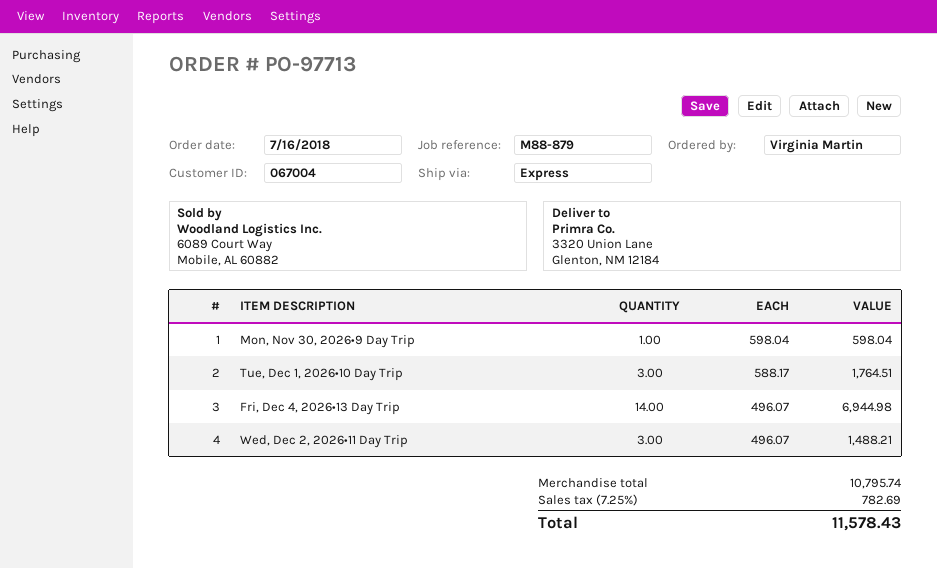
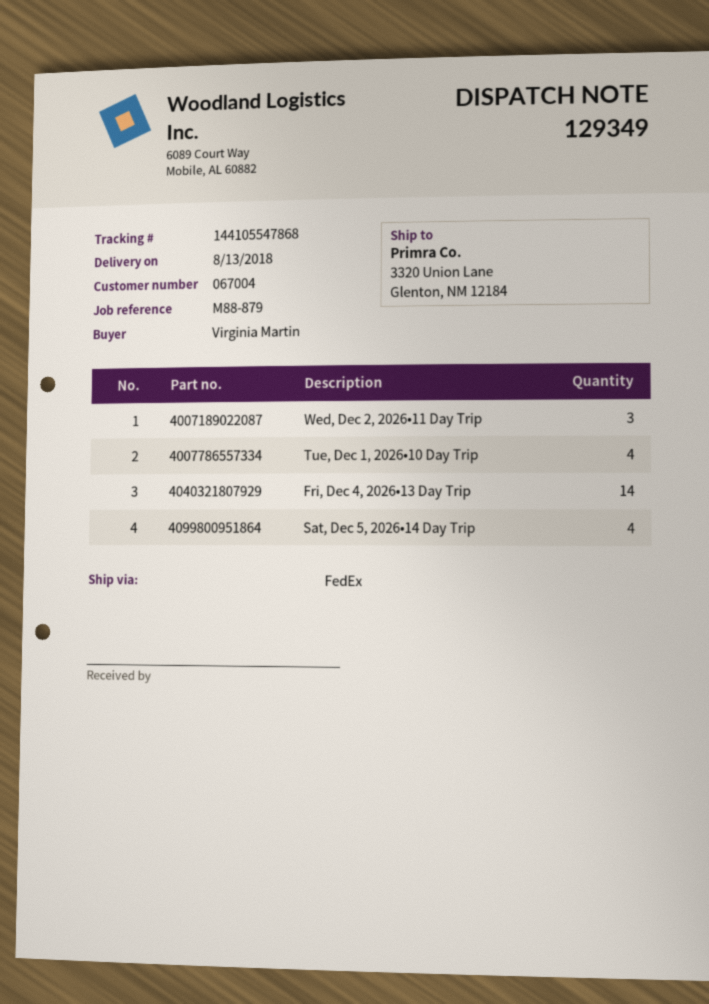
shipping method: express -> FedEx
Mon, Nov 30, 2026•9 Day Trip: 1 -> none
Tue, Dec 1, 2026•10 Day Trip: 3 -> 4
Sat, Dec 5, 2026•14 Day Trip: none -> 4

